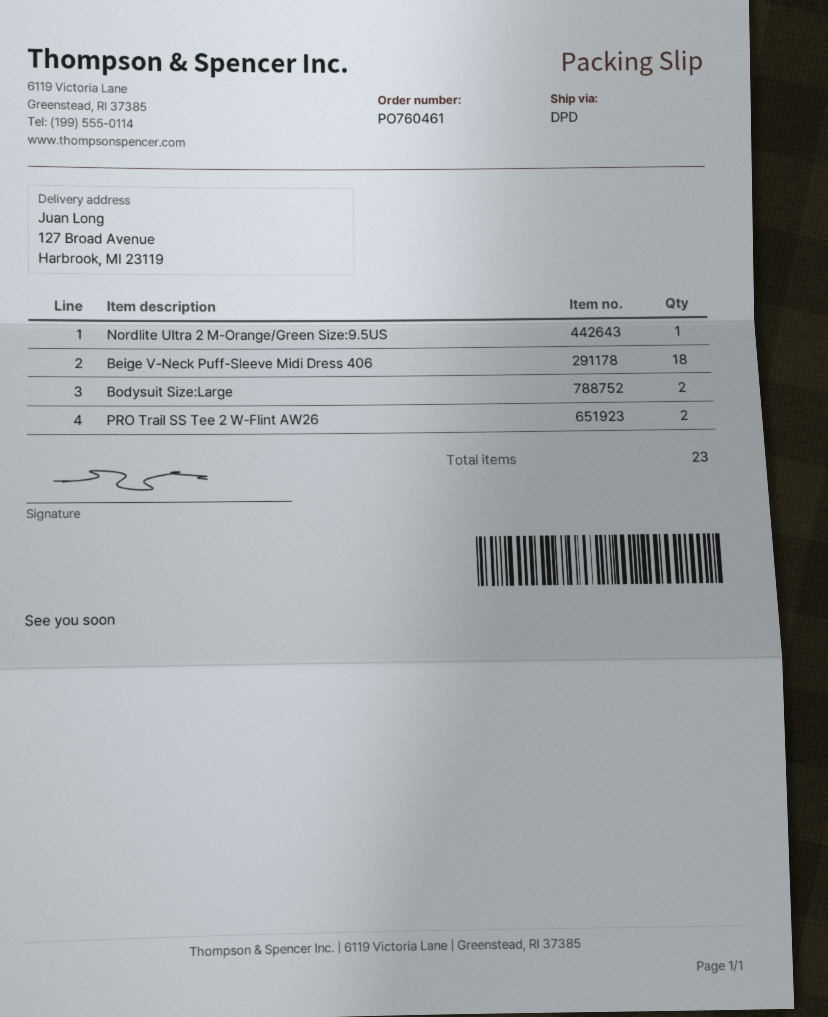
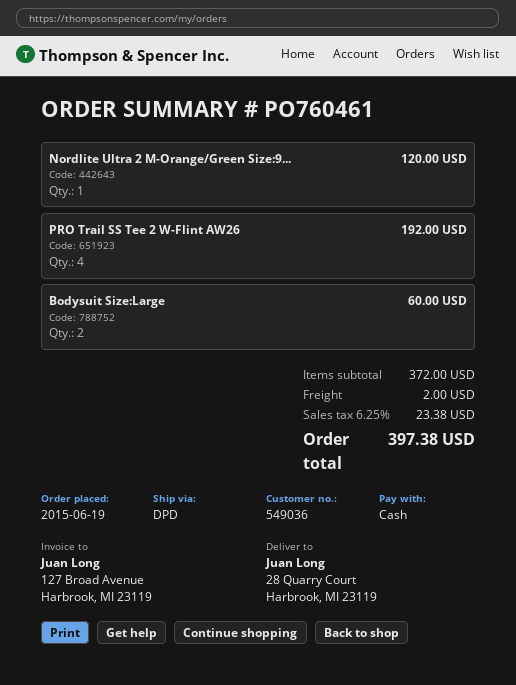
ship to: 127 Broad Avenue, Harbrook, MI 23119 -> 28 Quarry Court, Harbrook, MI 23119
Beige V-Neck Puff-Sleeve Midi Dress 406: 18 -> none
PRO Trail SS Tee 2 W-Flint AW26: 2 -> 4

